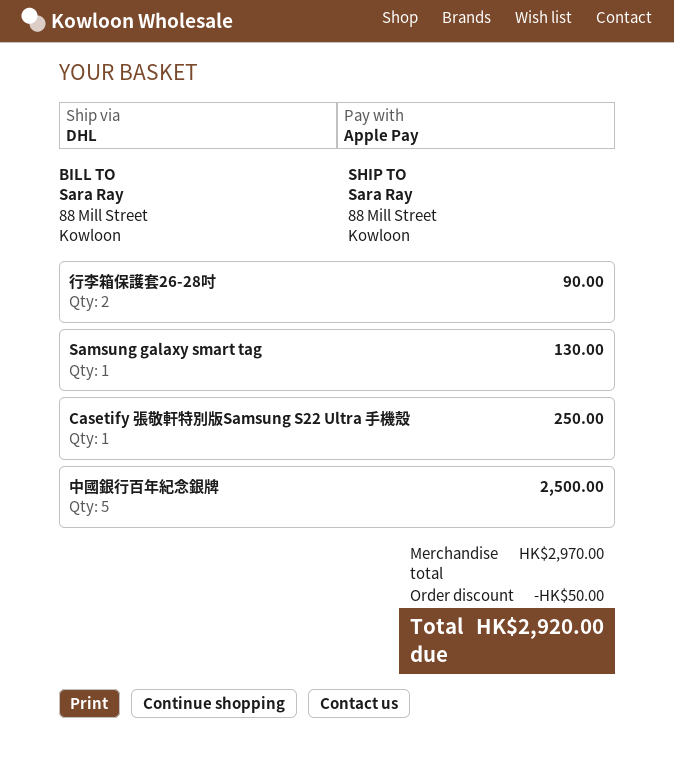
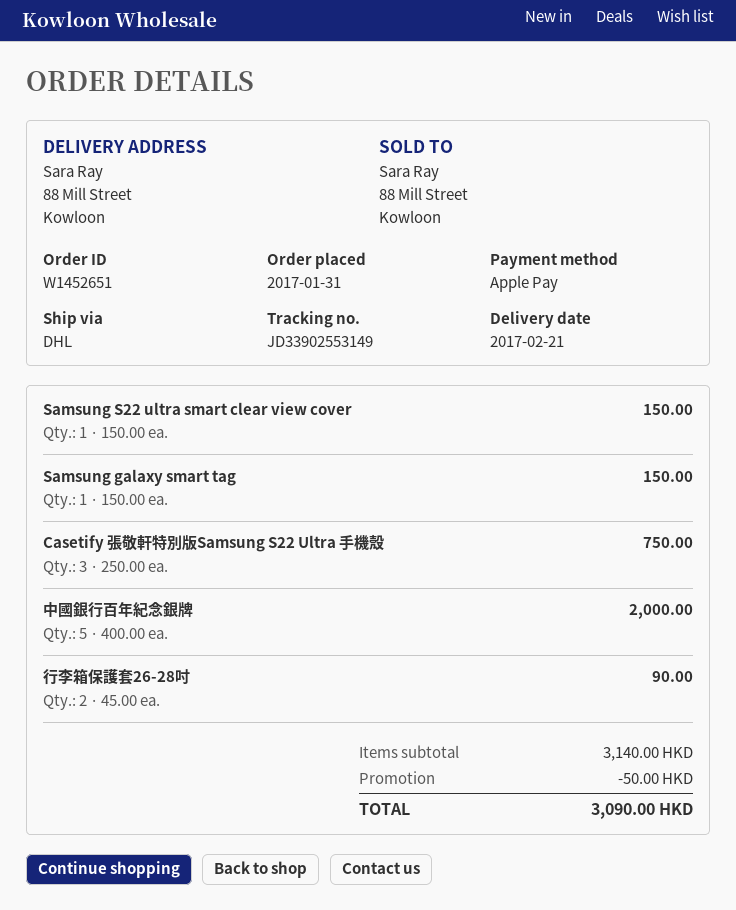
Samsung galaxy smart tag: 1 for 130.00 -> 1 for 150.00
Casetify 張敬軒特別版Samsung S22 Ultra 手機殼: 1 for 250.00 -> 3 for 750.00
中國銀行百年紀念銀牌: 5 for 2500.00 -> 5 for 2000.00
Samsung S22 ultra smart clear view cover: none -> 1 for 150.00
subtotal: 2970.00 -> 3140.00
total: 2920.00 -> 3090.00

